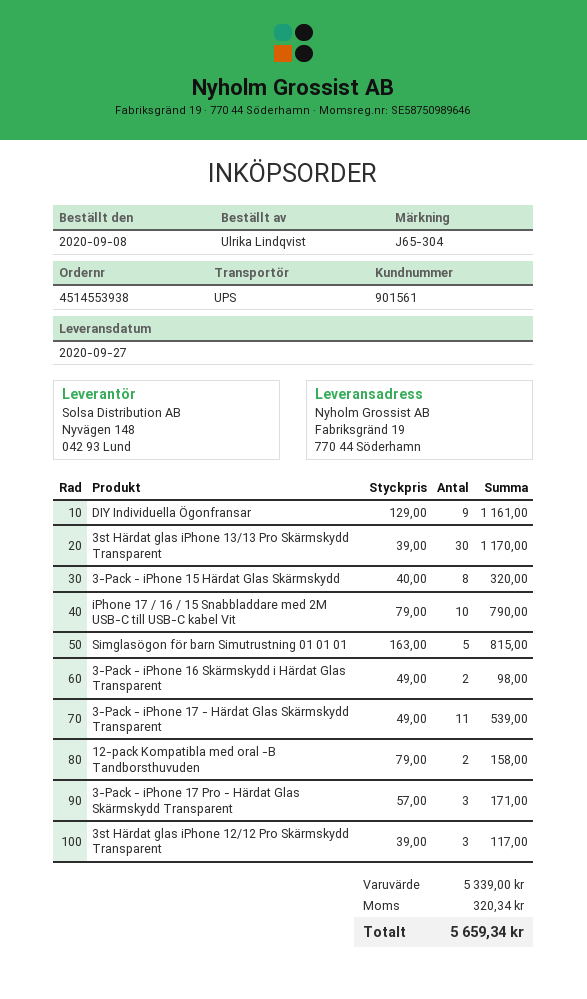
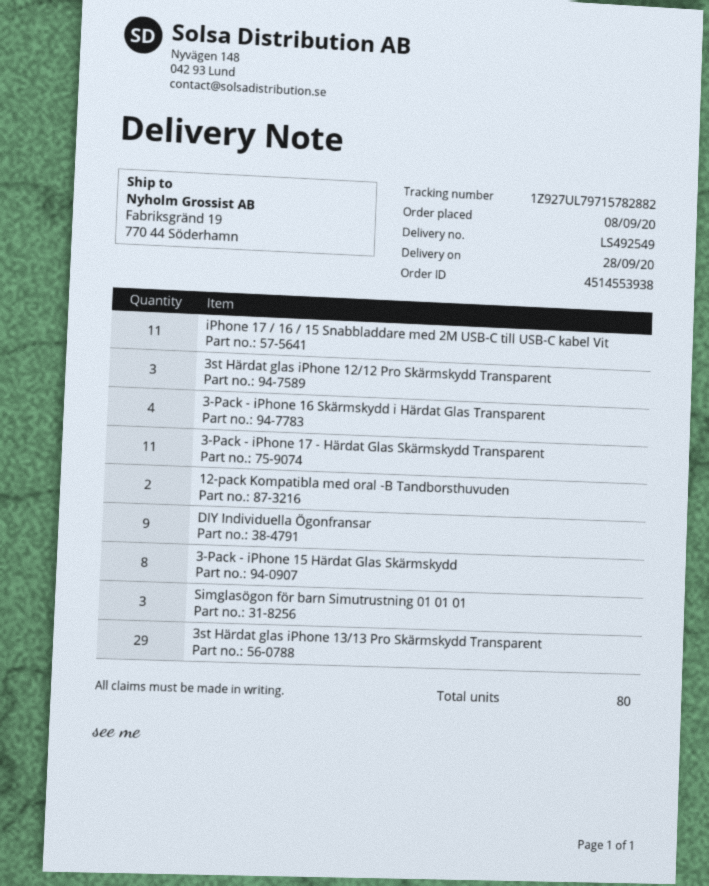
delivery date: 2020-09-27 -> 2020-09-28
3st Härdat glas iPhone 13/13 Pro Skärmskydd Transparent: 30 -> 29
iPhone 17 / 16 / 15 Snabbladdare med 2M USB-C till USB-C kabel Vit: 10 -> 11
Simglasögon för barn Simutrustning 01 01 01: 5 -> 3
3-Pack - iPhone 16 Skärmskydd i Härdat Glas Transparent: 2 -> 4
3-Pack - iPhone 17 Pro - Härdat Glas Skärmskydd Transparent: 3 -> none

